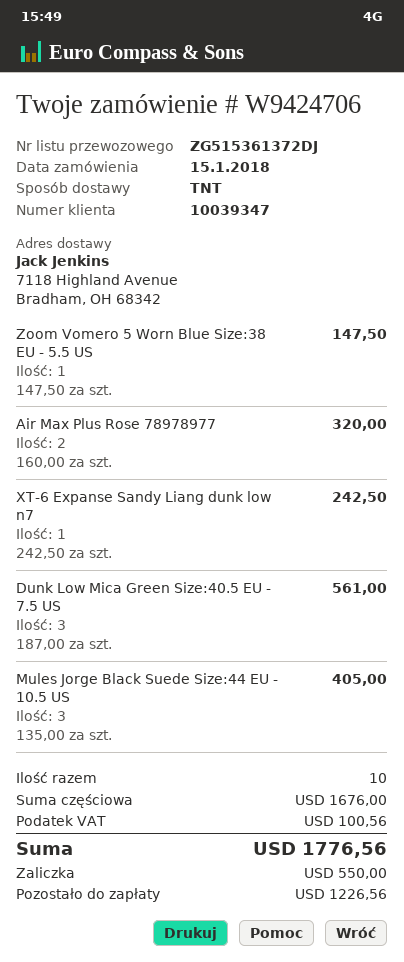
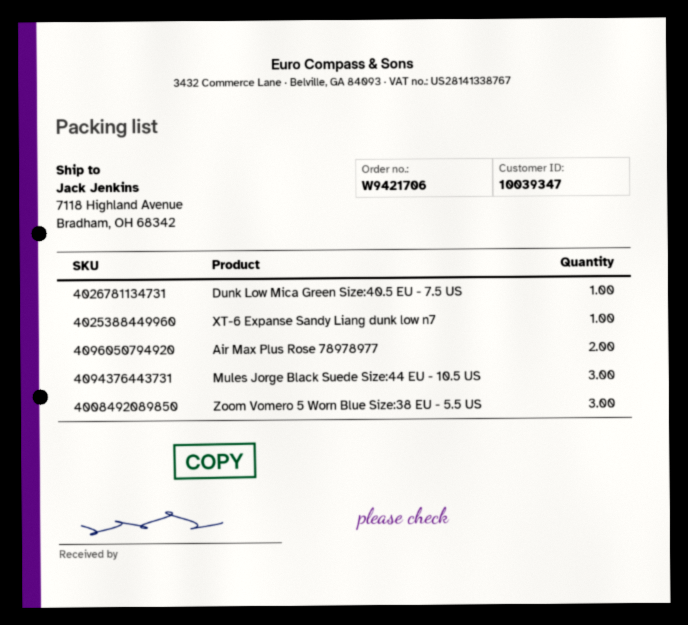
order number: W9424706 -> W9421706
Zoom Vomero 5 Worn Blue Size:38 EU - 5.5 US: 1 -> 3
Dunk Low Mica Green Size:40.5 EU - 7.5 US: 3 -> 1

